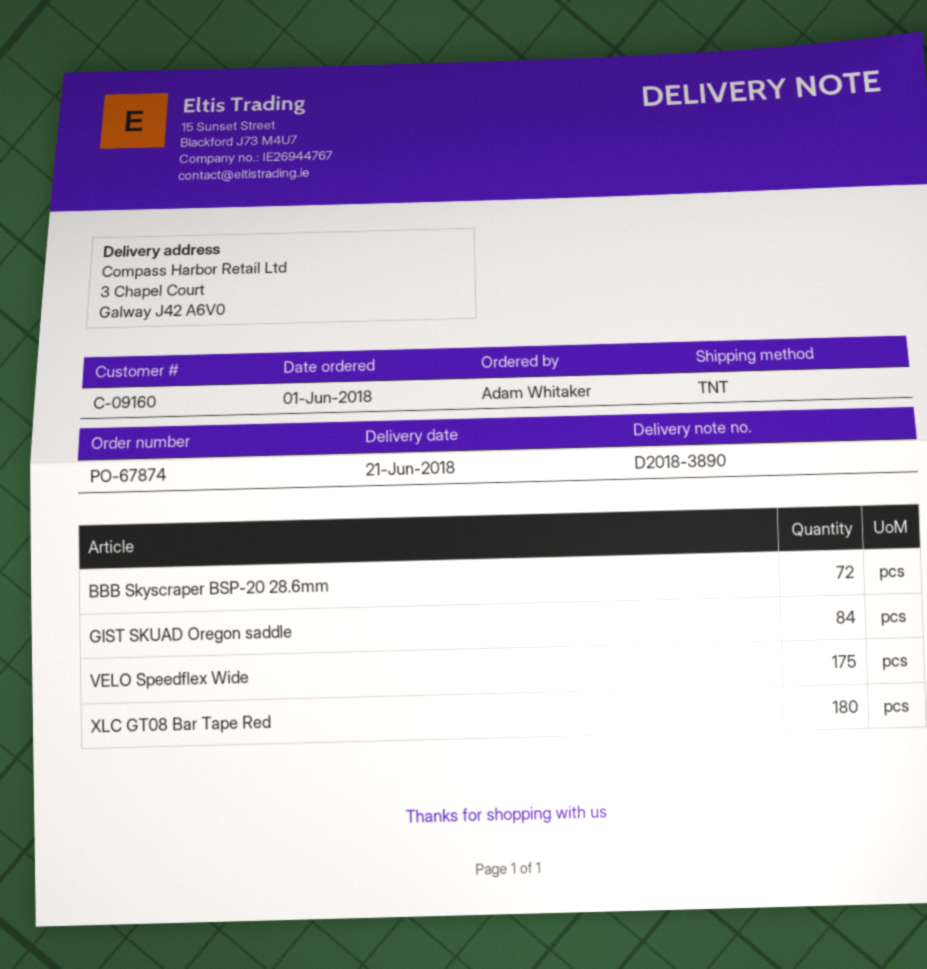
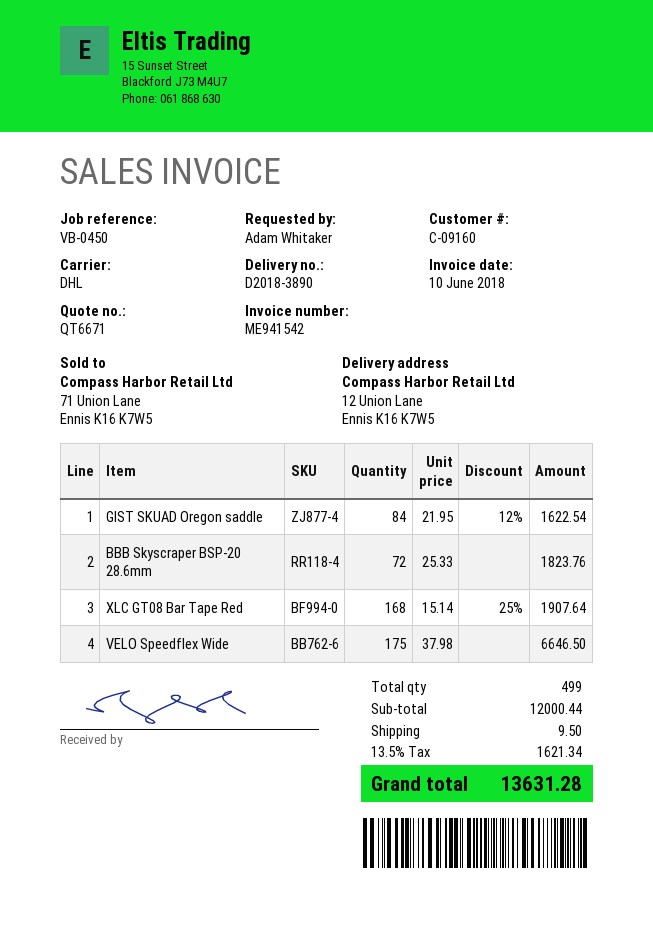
shipping method: TNT -> DHL
ship to: 3 Chapel Court, Galway J42 A6V0 -> 12 Union Lane, Ennis K16 K7W5
XLC GT08 Bar Tape Red: 180 -> 168

